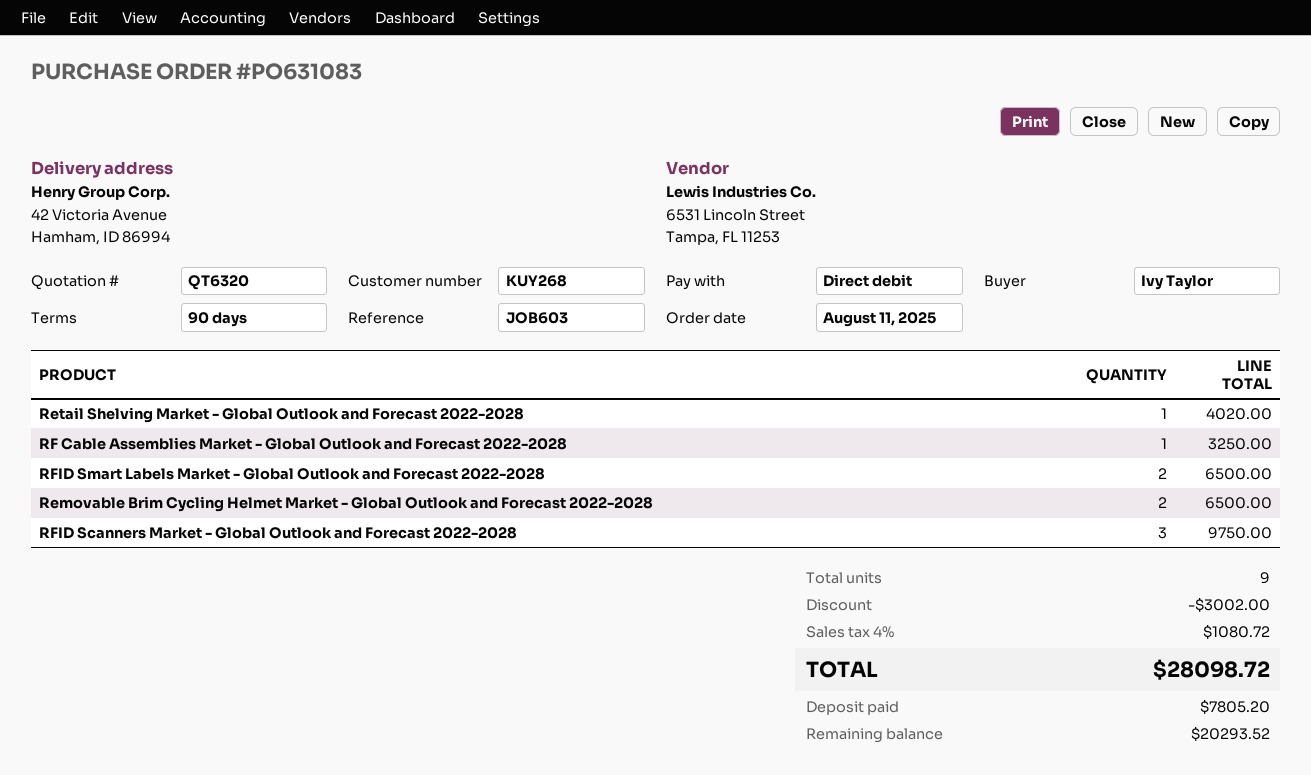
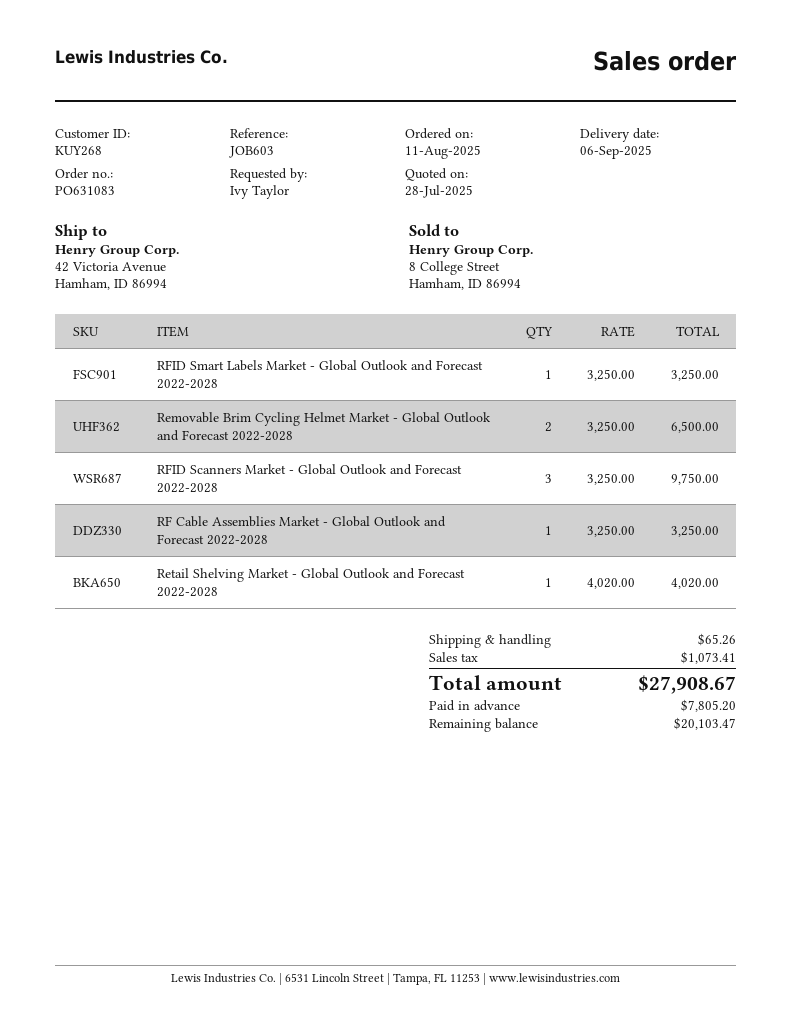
RFID Smart Labels Market - Global Outlook and Forecast 2022-2028: 2 for 6500.00 -> 1 for 3250.00
discount: 3002.00 -> none
shipping: none -> 65.26
tax: 1080.72 -> 1073.41
total: 28098.72 -> 27908.67
balance: 20293.52 -> 20103.47

